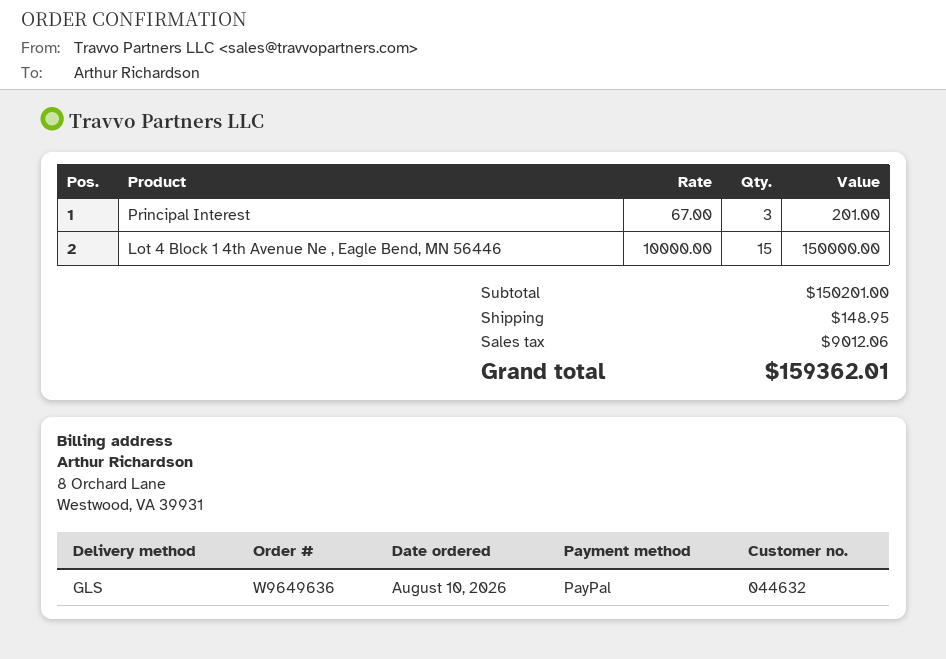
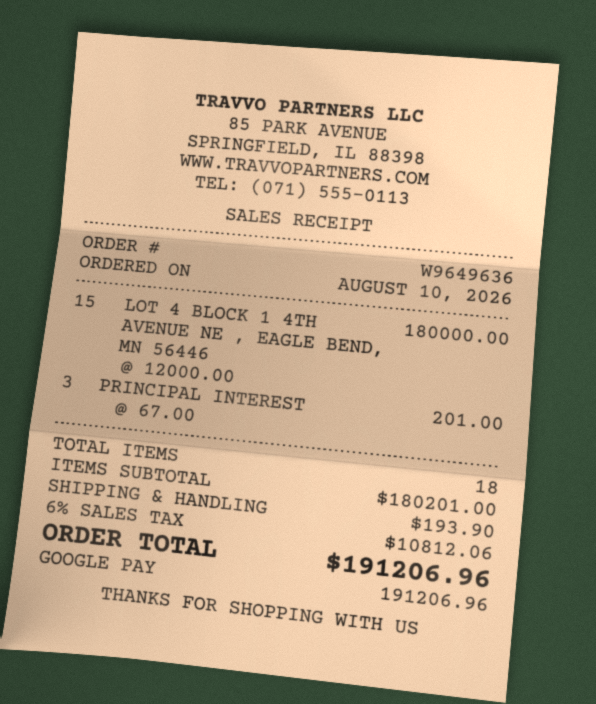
payment method: PayPal -> Google Pay
Lot 4 Block 1 4th Avenue Ne , Eagle Bend, MN 56446: 15 x 10000.00 = 150000.00 -> 15 x 12000.00 = 180000.00
subtotal: 150201.00 -> 180201.00
shipping: 148.95 -> 193.90
tax: 9012.06 -> 10812.06
total: 159362.01 -> 191206.96

